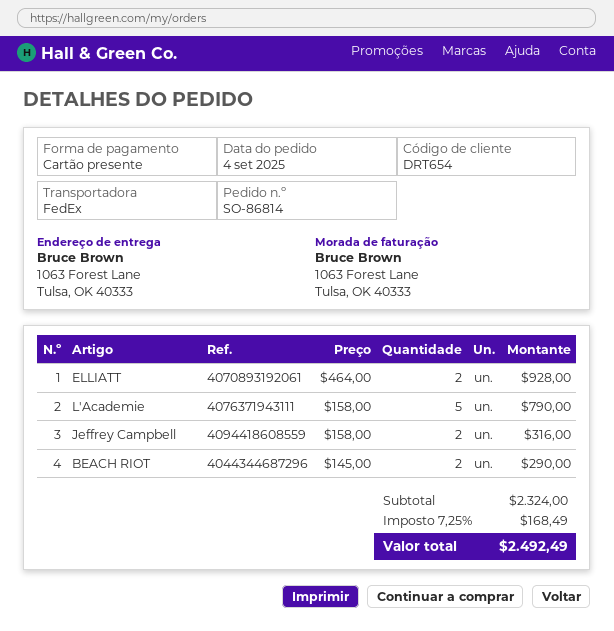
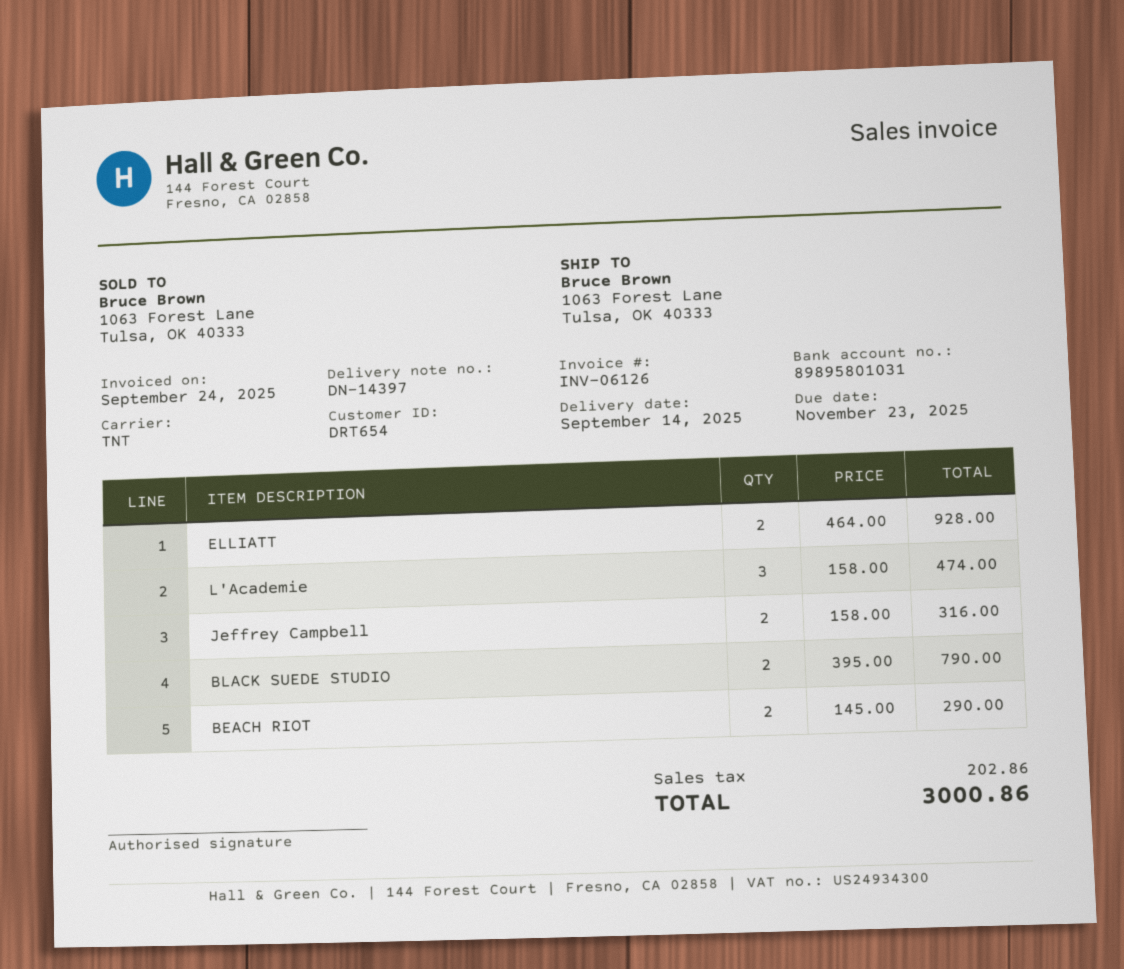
shipping method: FedEx -> TNT
L'Academie: 5 x 158.00 = 790.00 -> 3 x 158.00 = 474.00
BLACK SUEDE STUDIO: none -> 2 x 395.00 = 790.00
tax: 168.49 -> 202.86
total: 2492.49 -> 3000.86

